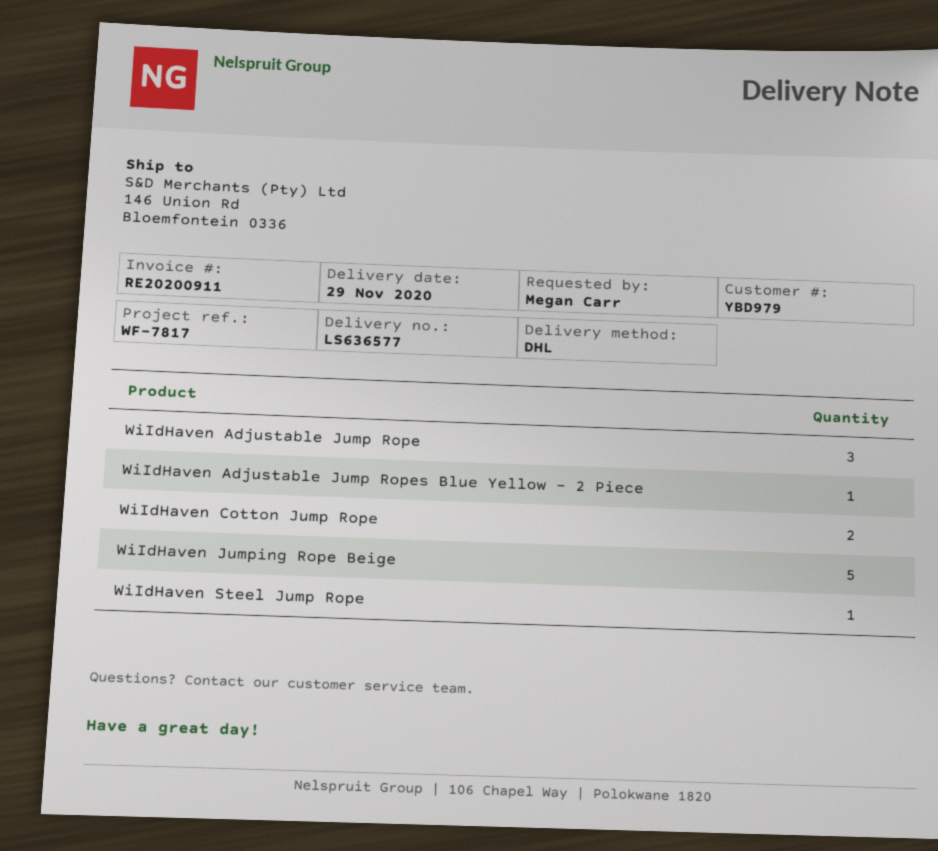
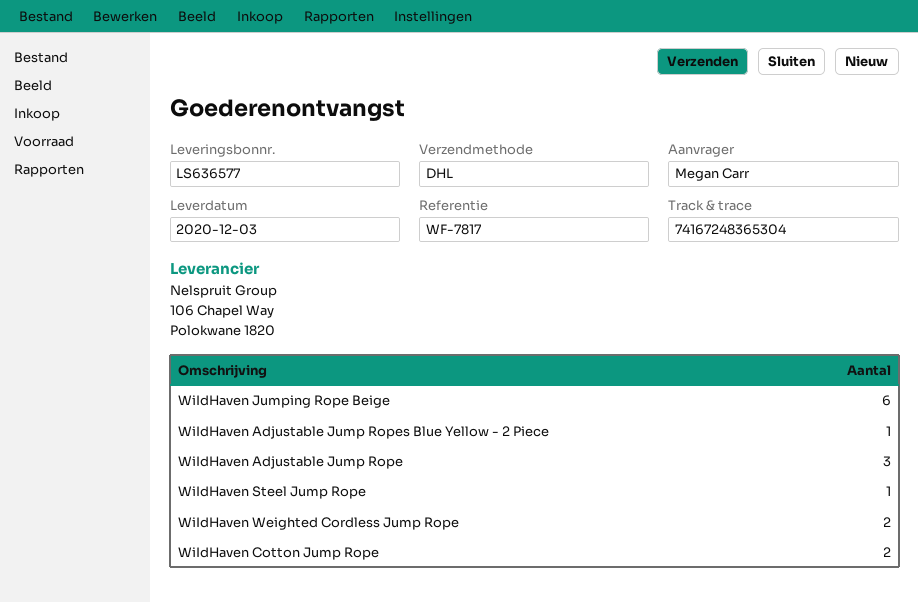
delivery date: 2020-11-29 -> 2020-12-03
WiIdHaven Jumping Rope Beige: 5 -> 6
WiIdHaven Weighted Cordless Jump Rope: none -> 2

